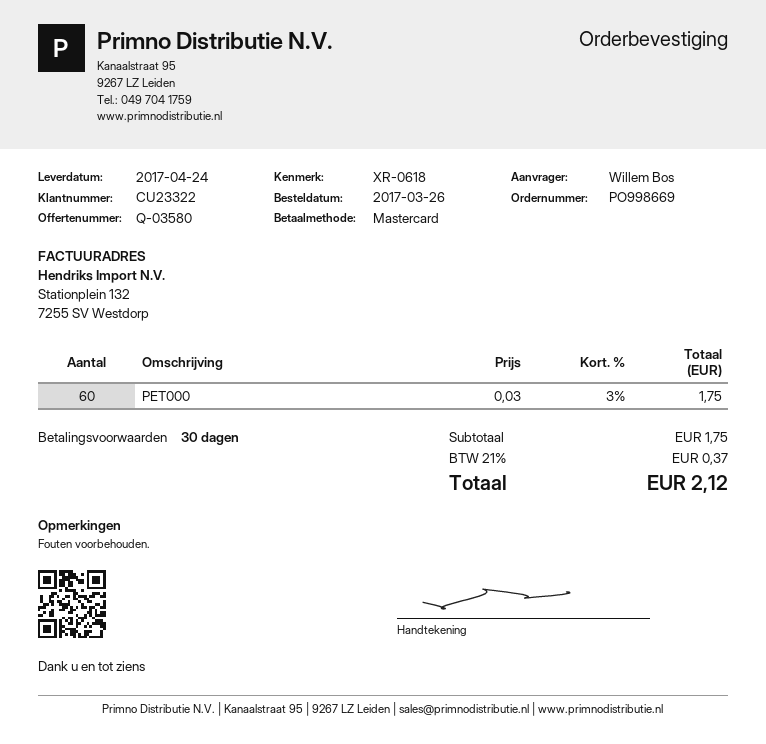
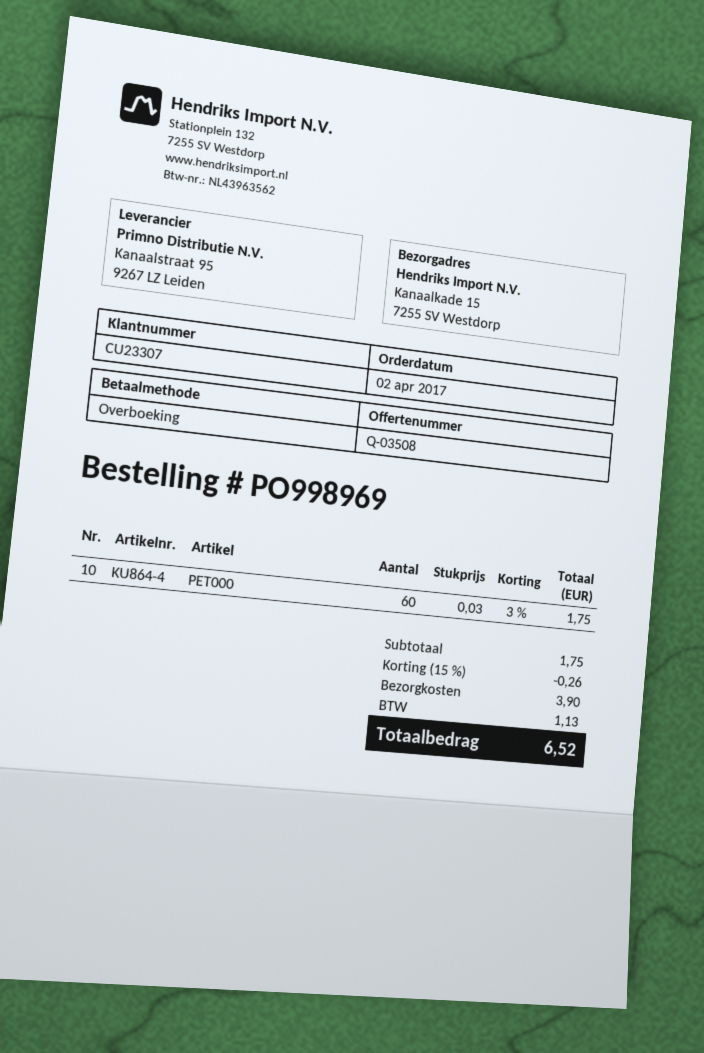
quote number: Q-03580 -> Q-03508
order number: PO998669 -> PO998969
order date: 2017-03-26 -> 2017-04-02
customer number: CU23322 -> CU23307
payment method: Mastercard -> bank transfer
discount: none -> 15% = 0.26
shipping: none -> 3.90
tax: 0.37 -> 1.13
total: 2.12 -> 6.52

